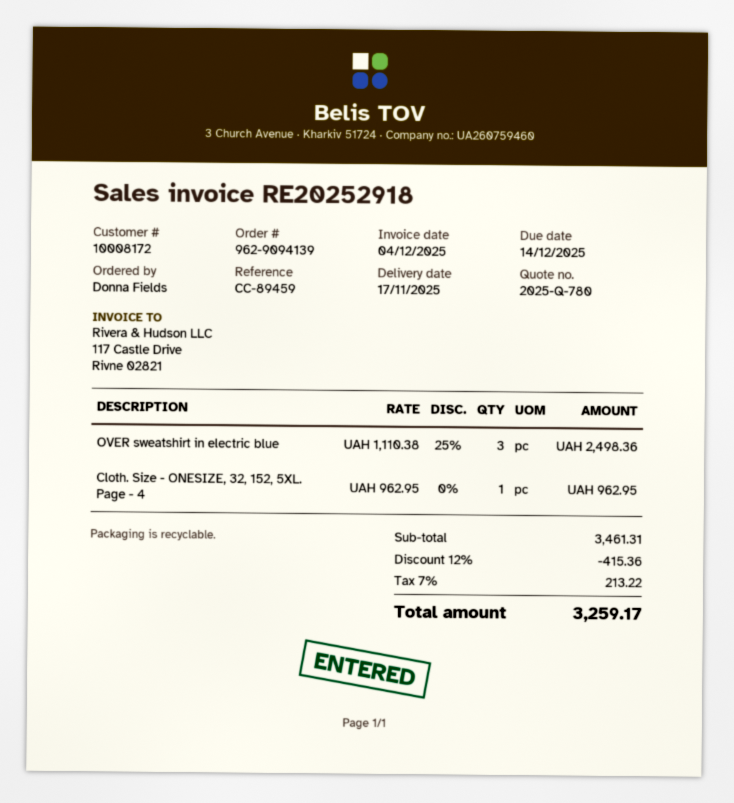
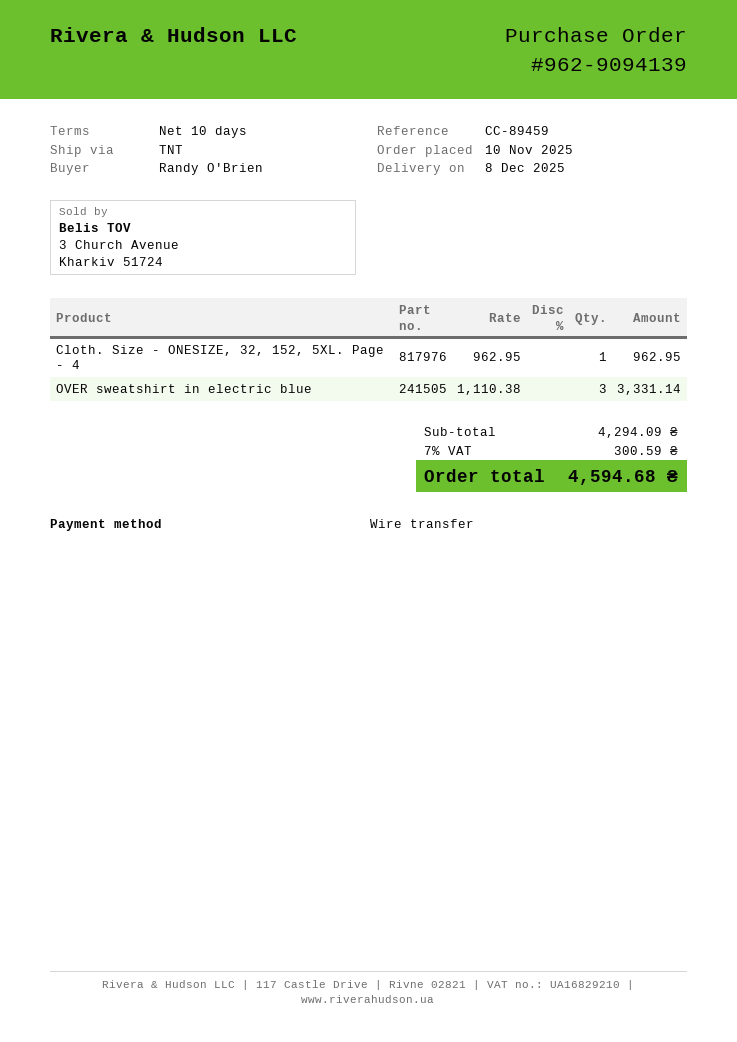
delivery date: 2025-11-17 -> 2025-12-08
ordered by: Donna Fields -> Randy O'Brien
OVER sweatshirt in electric blue: 3 x 1110.38 - 25% = 2498.36 -> 3 x 1110.38 = 3331.14
subtotal: 3461.31 -> 4294.09
discount: 12% = 415.36 -> none
tax: 7% = 213.22 -> 7% = 300.59
total: 3259.17 -> 4594.68

